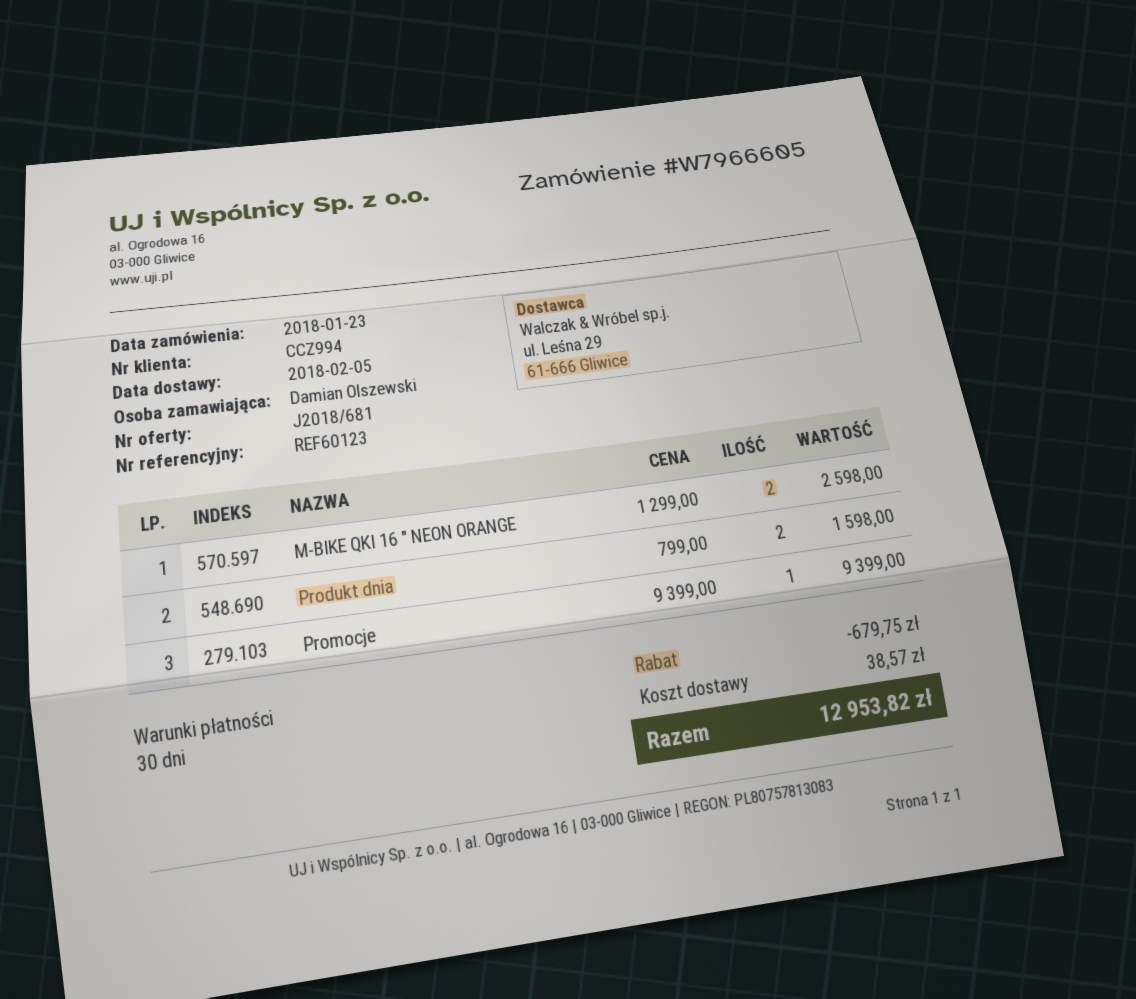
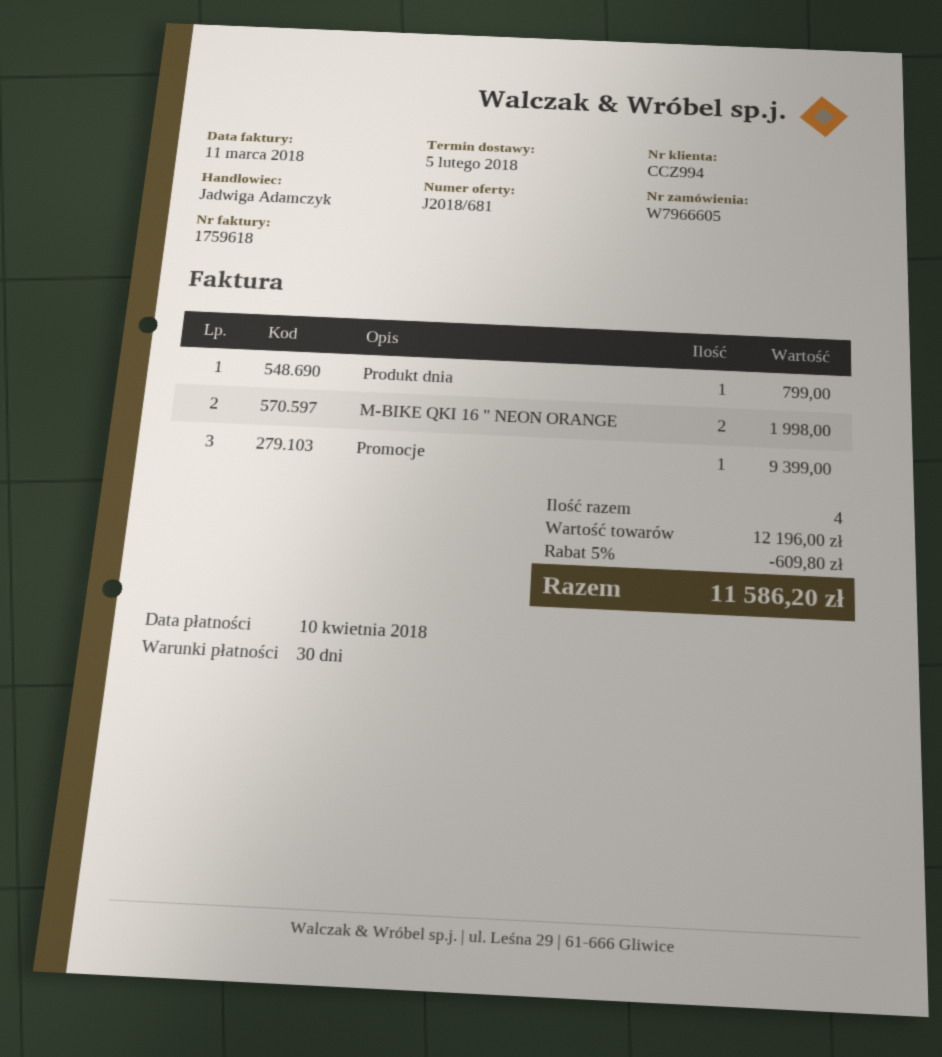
M-BIKE QKI 16 " NEON ORANGE: 2 for 2598.00 -> 2 for 1998.00
Produkt dnia: 2 for 1598.00 -> 1 for 799.00
discount: 679.75 -> 609.80
shipping: 38.57 -> none
total: 12953.82 -> 11586.20

